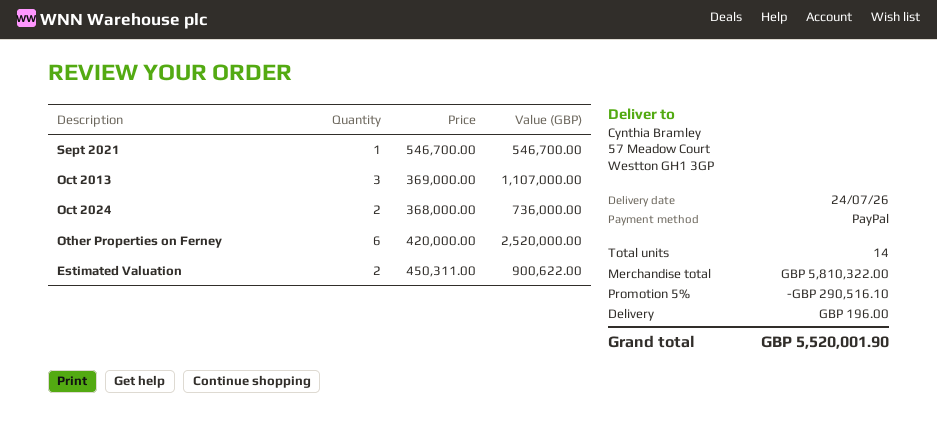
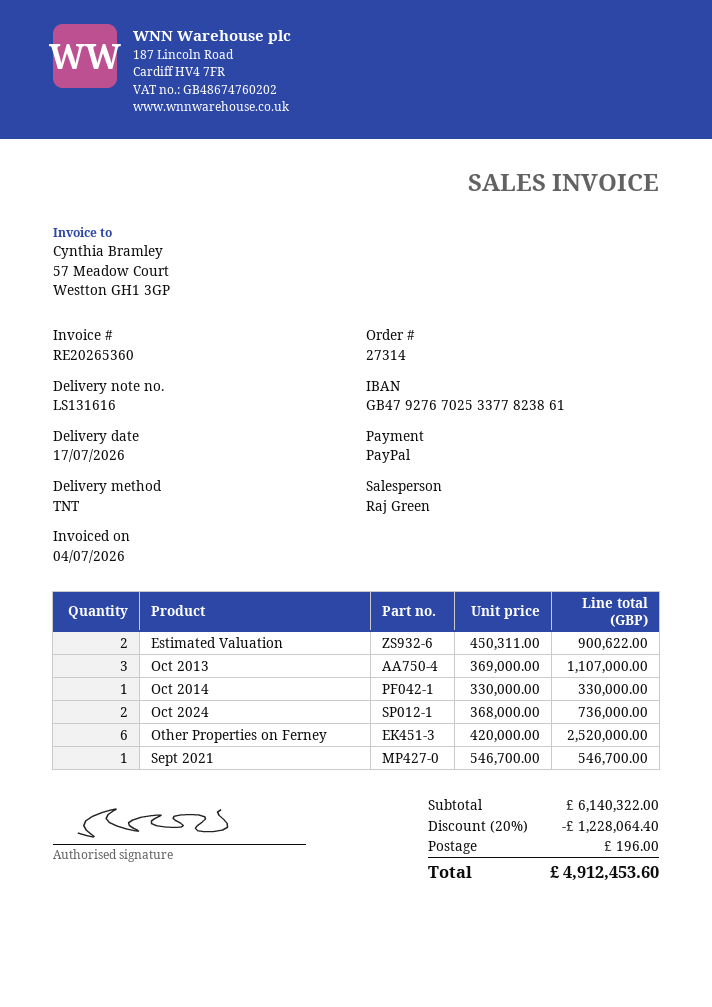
delivery date: 2026-07-24 -> 2026-07-17
Oct 2014: none -> 1 x 330000.00 = 330000.00
subtotal: 5810322.00 -> 6140322.00
discount: 5% = 290516.10 -> 20% = 1228064.40
total: 5520001.90 -> 4912453.60

